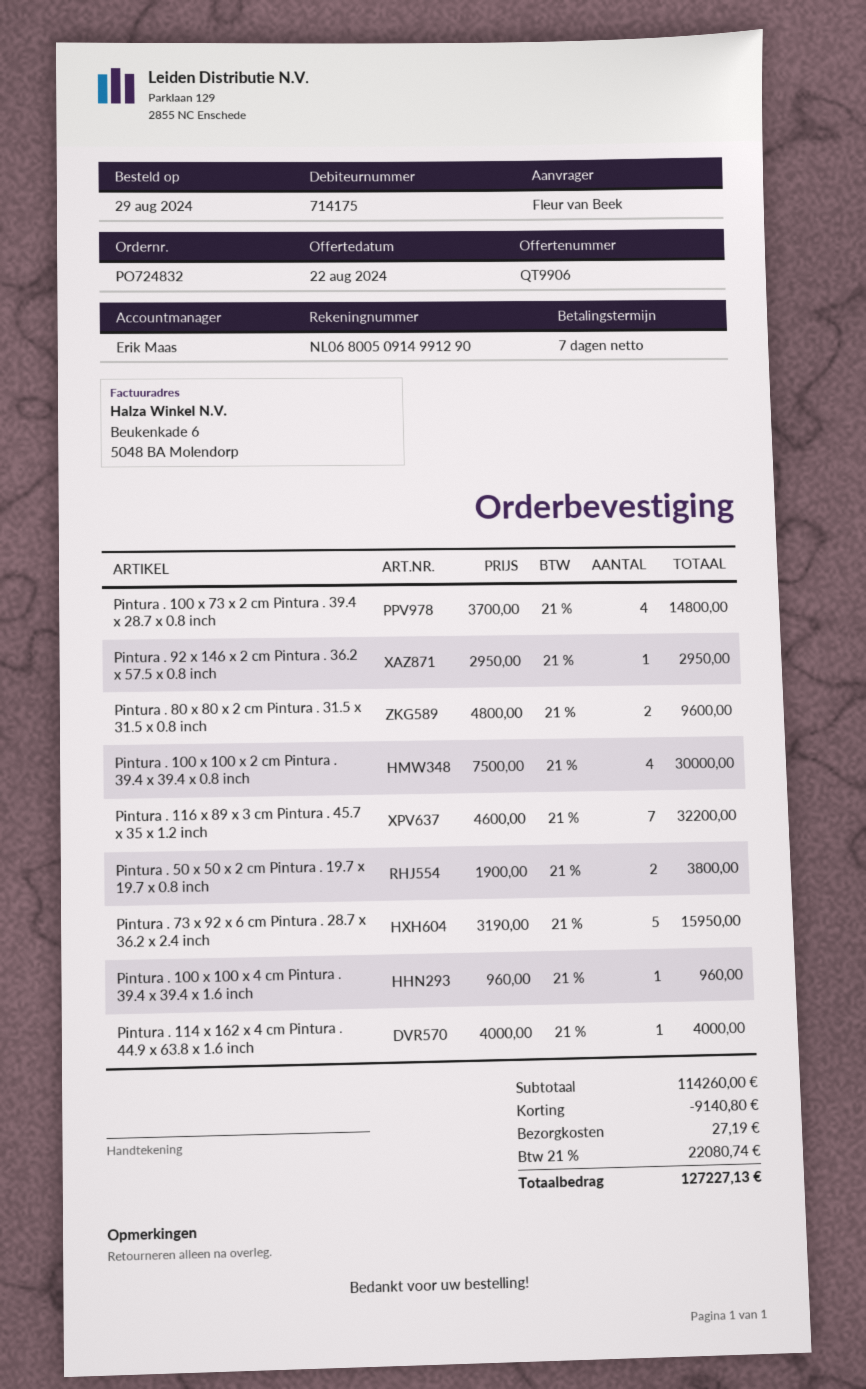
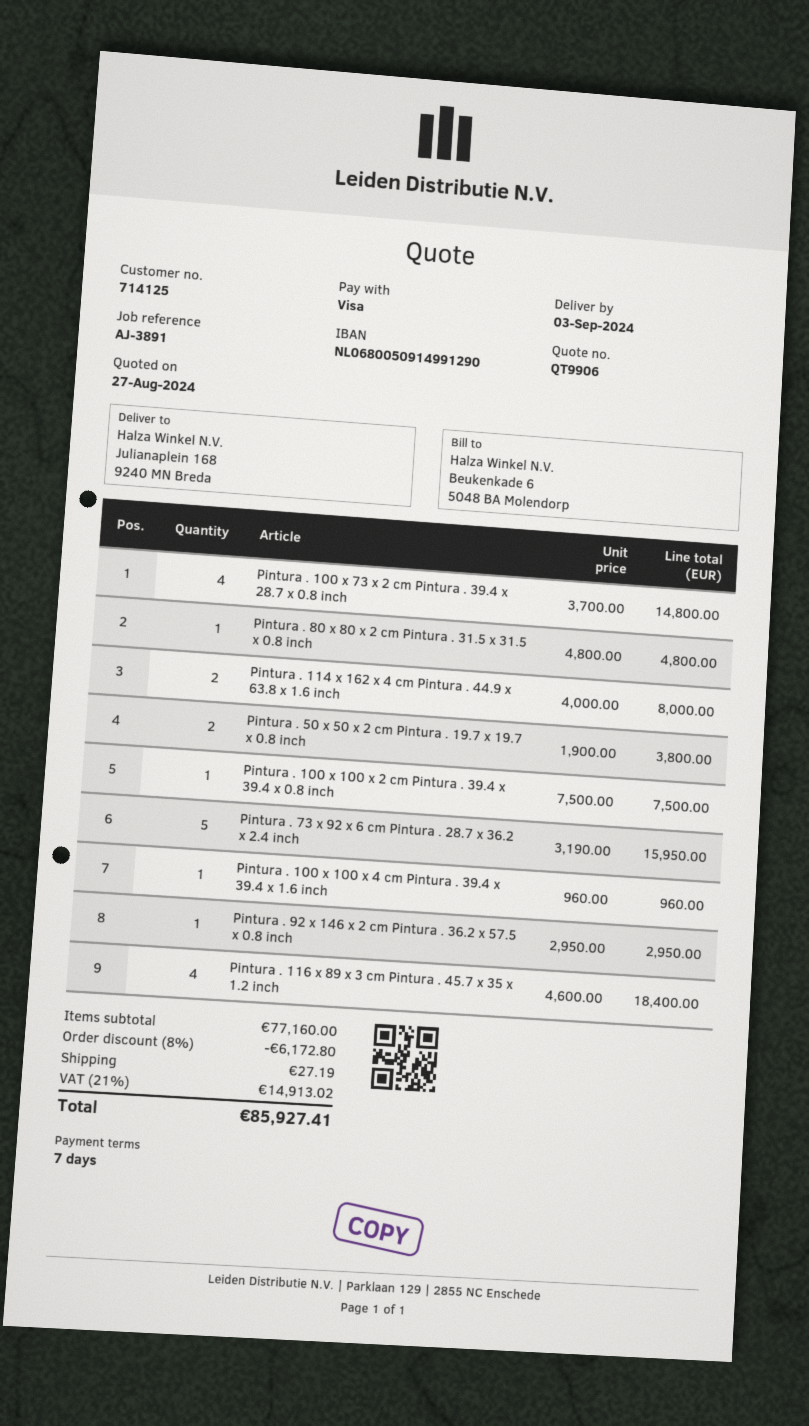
quote date: 2024-08-22 -> 2024-08-27
customer number: 714175 -> 714125
Pintura . 80 x 80 x 2 cm Pintura . 31.5 x 31.5 x 0.8 inch: 2 x 4800.00 = 9600.00 -> 1 x 4800.00 = 4800.00
Pintura . 100 x 100 x 2 cm Pintura . 39.4 x 39.4 x 0.8 inch: 4 x 7500.00 = 30000.00 -> 1 x 7500.00 = 7500.00
Pintura . 116 x 89 x 3 cm Pintura . 45.7 x 35 x 1.2 inch: 7 x 4600.00 = 32200.00 -> 4 x 4600.00 = 18400.00
Pintura . 114 x 162 x 4 cm Pintura . 44.9 x 63.8 x 1.6 inch: 1 x 4000.00 = 4000.00 -> 2 x 4000.00 = 8000.00
subtotal: 114260.00 -> 77160.00
discount: 9140.80 -> 6172.80
tax: 21% = 22080.74 -> 21% = 14913.02
total: 127227.13 -> 85927.41

